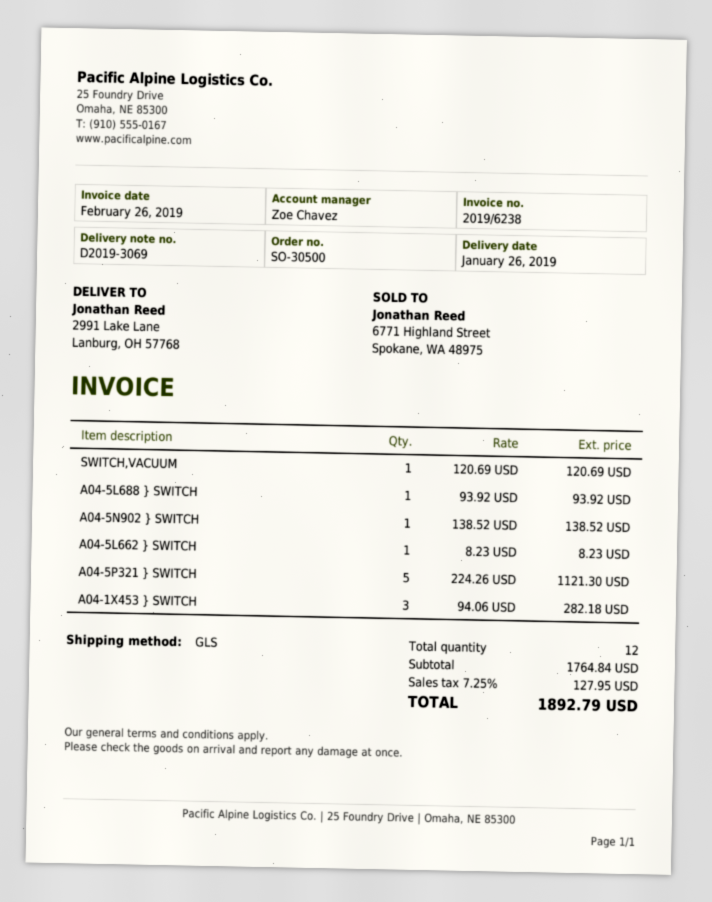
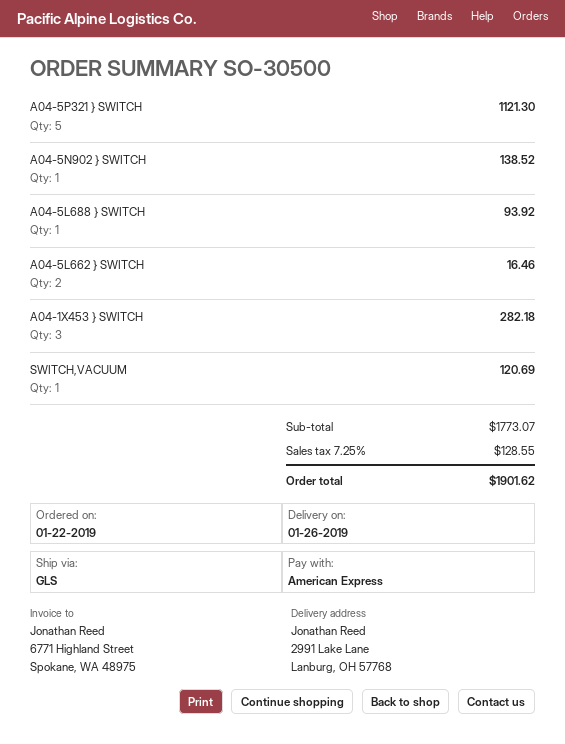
A04-5L662 } SWITCH: 1 for 8.23 -> 2 for 16.46
subtotal: 1764.84 -> 1773.07
tax: 7.25% = 127.95 -> 7.25% = 128.55
total: 1892.79 -> 1901.62

